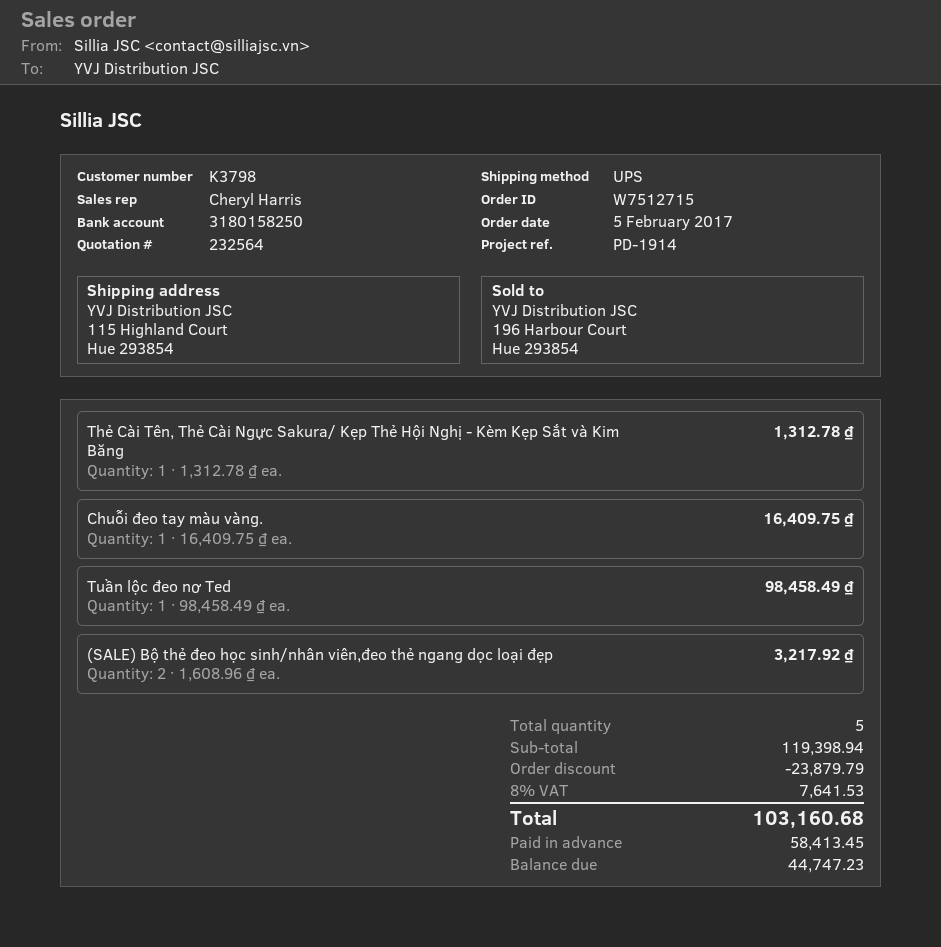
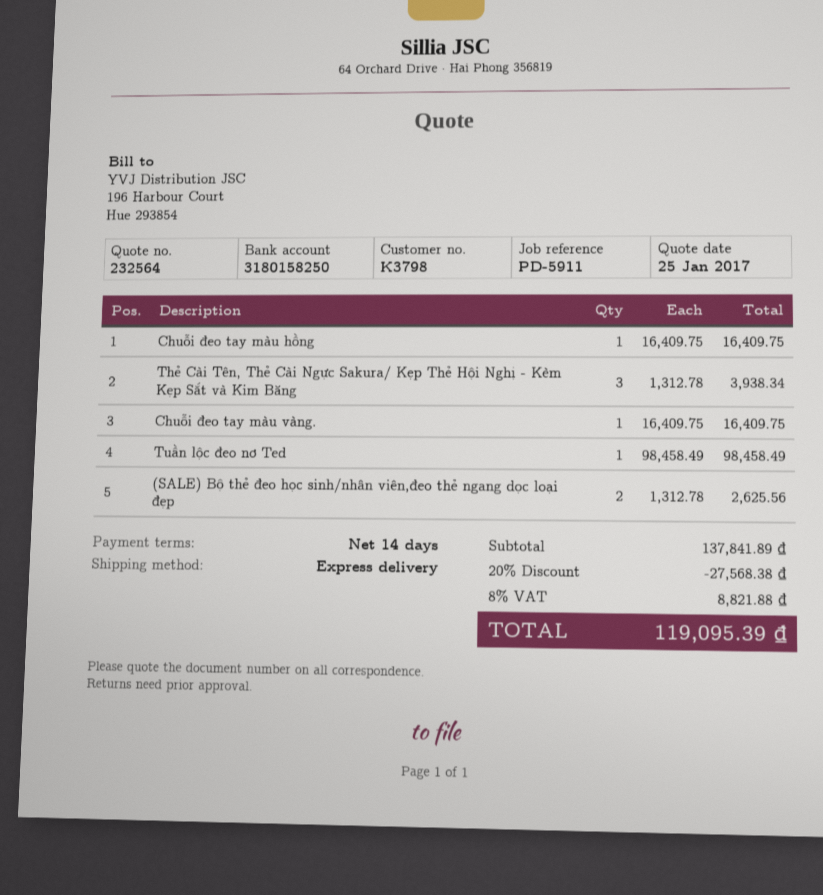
reference: PD-1914 -> PD-5911
shipping method: UPS -> express
Thẻ Cài Tên, Thẻ Cài Ngực Sakura/ Kẹp Thẻ Hội Nghị - Kèm Kẹp Sắt và Kim Băng: 1 x 1312.78 = 1312.78 -> 3 x 1312.78 = 3938.34
(SALE) Bộ thẻ đeo học sinh/nhân viên,đeo thẻ ngang dọc loại đẹp: 2 x 1608.96 = 3217.92 -> 2 x 1312.78 = 2625.56
Chuỗi đeo tay màu hồng: none -> 1 x 16409.75 = 16409.75
subtotal: 119398.94 -> 137841.89
discount: 23879.79 -> 27568.38
tax: 8% = 7641.53 -> 8% = 8821.88
total: 103160.68 -> 119095.39

